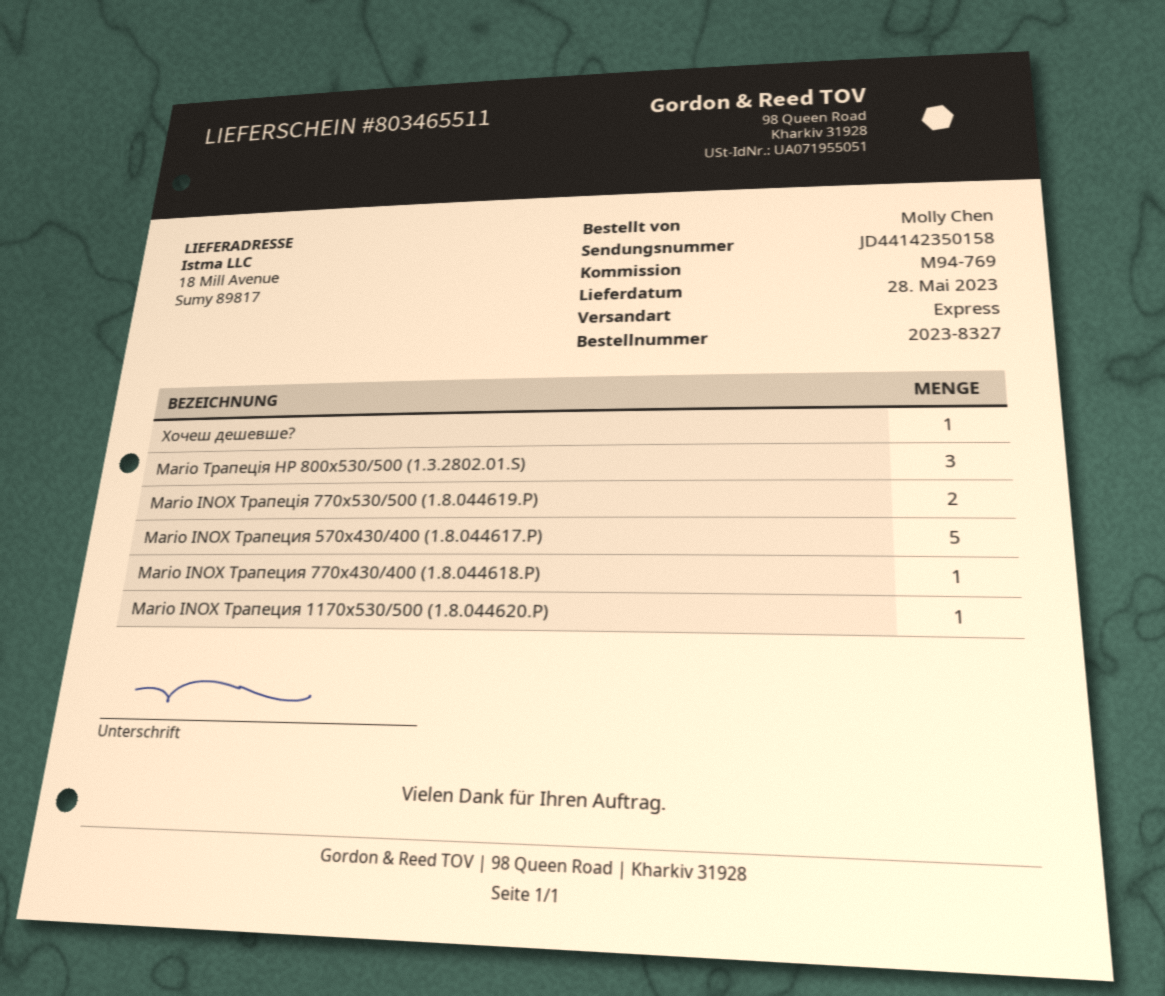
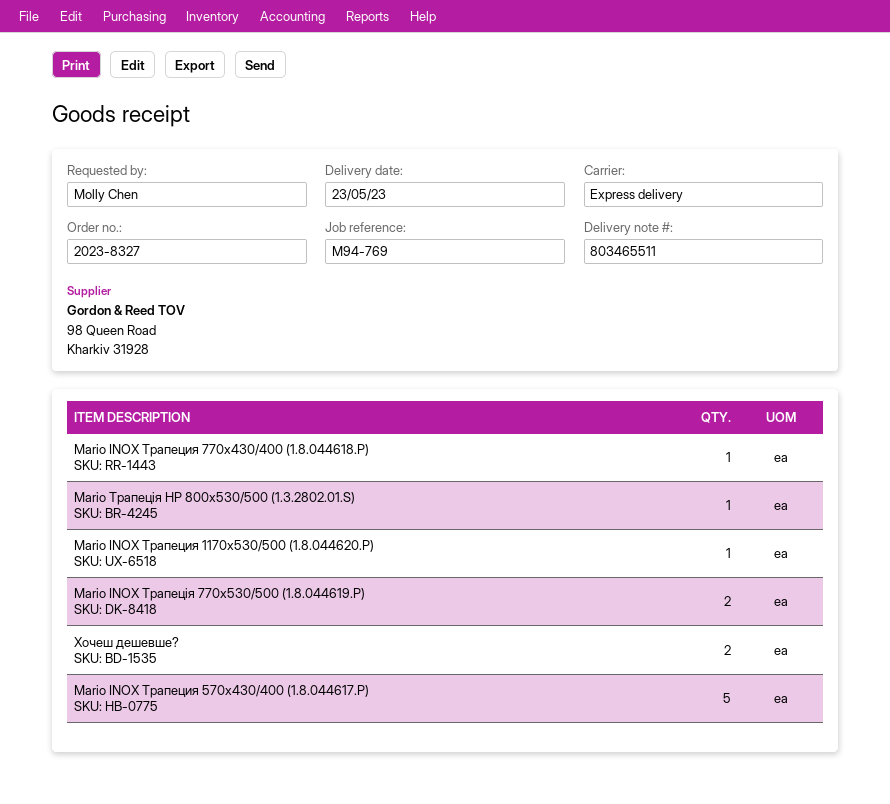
delivery date: 2023-05-28 -> 2023-05-23
Хочеш дешевше?: 1 -> 2
Mario Трапеція HP 800х530/500 (1.3.2802.01.S): 3 -> 1

